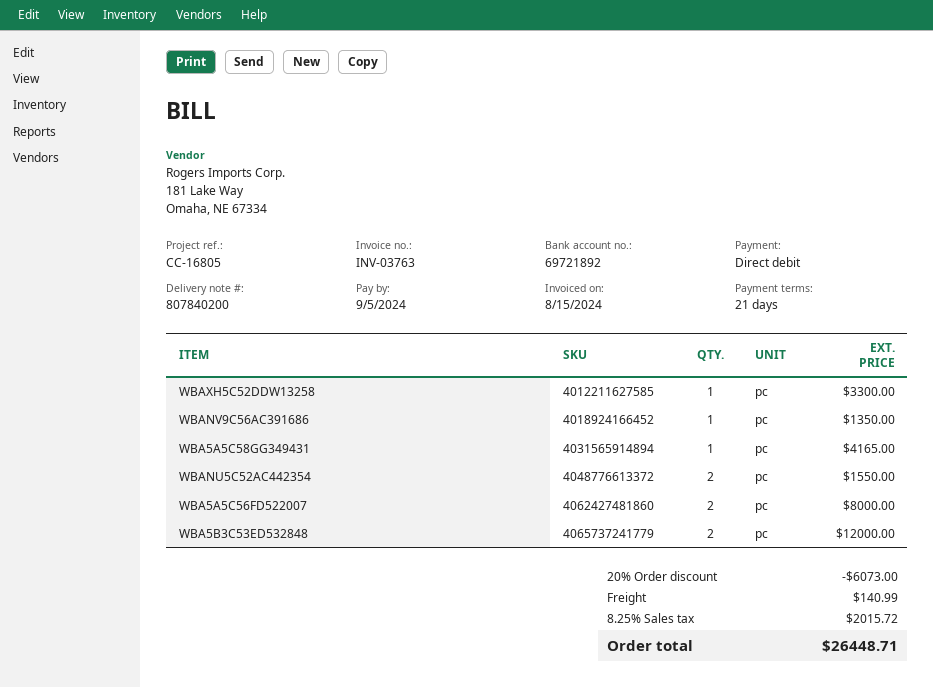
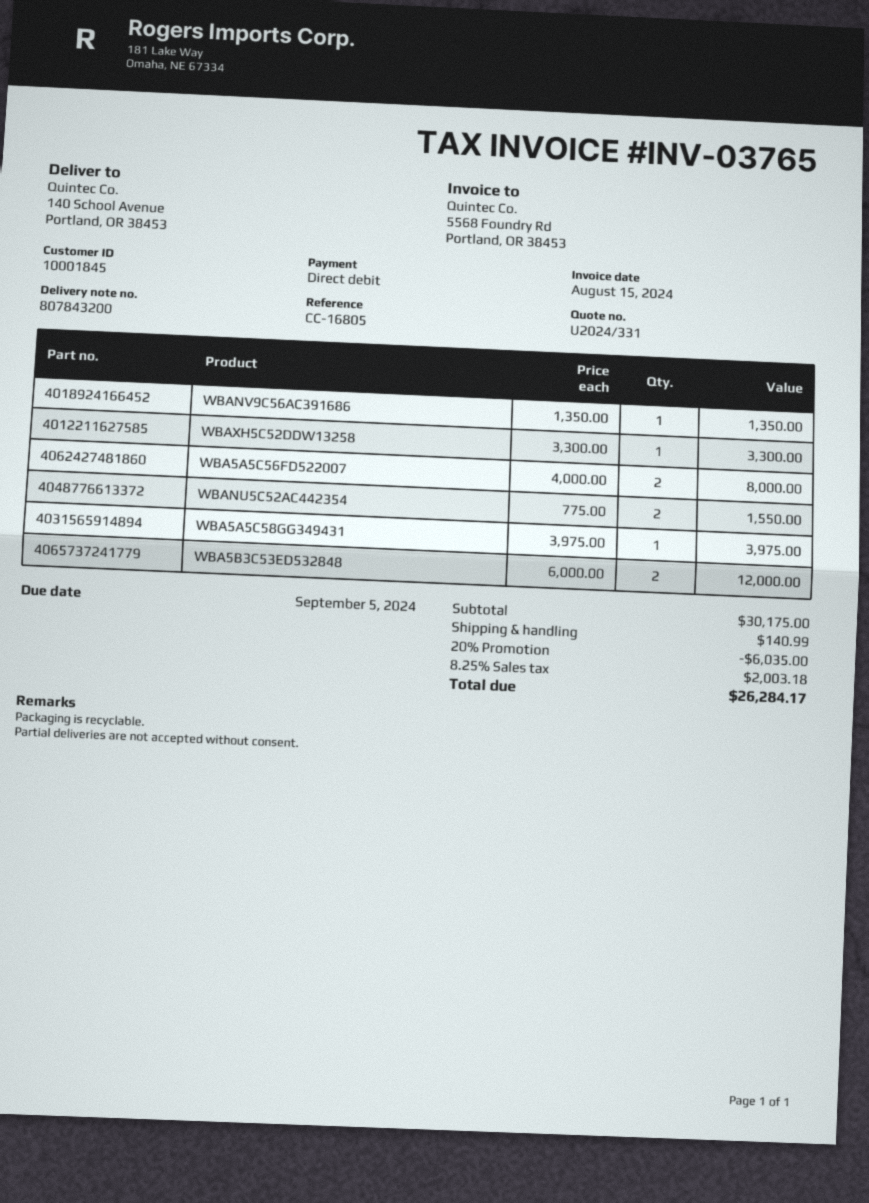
delivery note number: 807840200 -> 807843200
invoice number: INV-03763 -> INV-03765
WBA5A5C58GG349431: 1 for 4165.00 -> 1 for 3975.00
discount: 20% = 6073.00 -> 20% = 6035.00
tax: 8.25% = 2015.72 -> 8.25% = 2003.18
total: 26448.71 -> 26284.17

